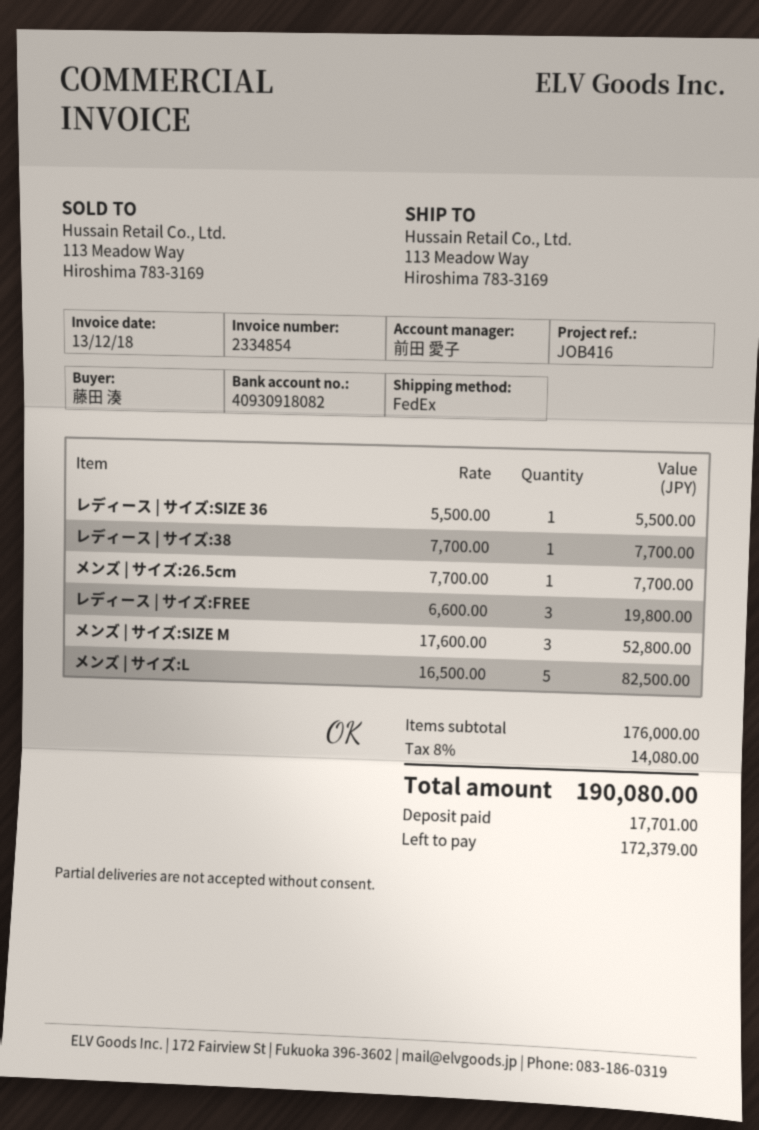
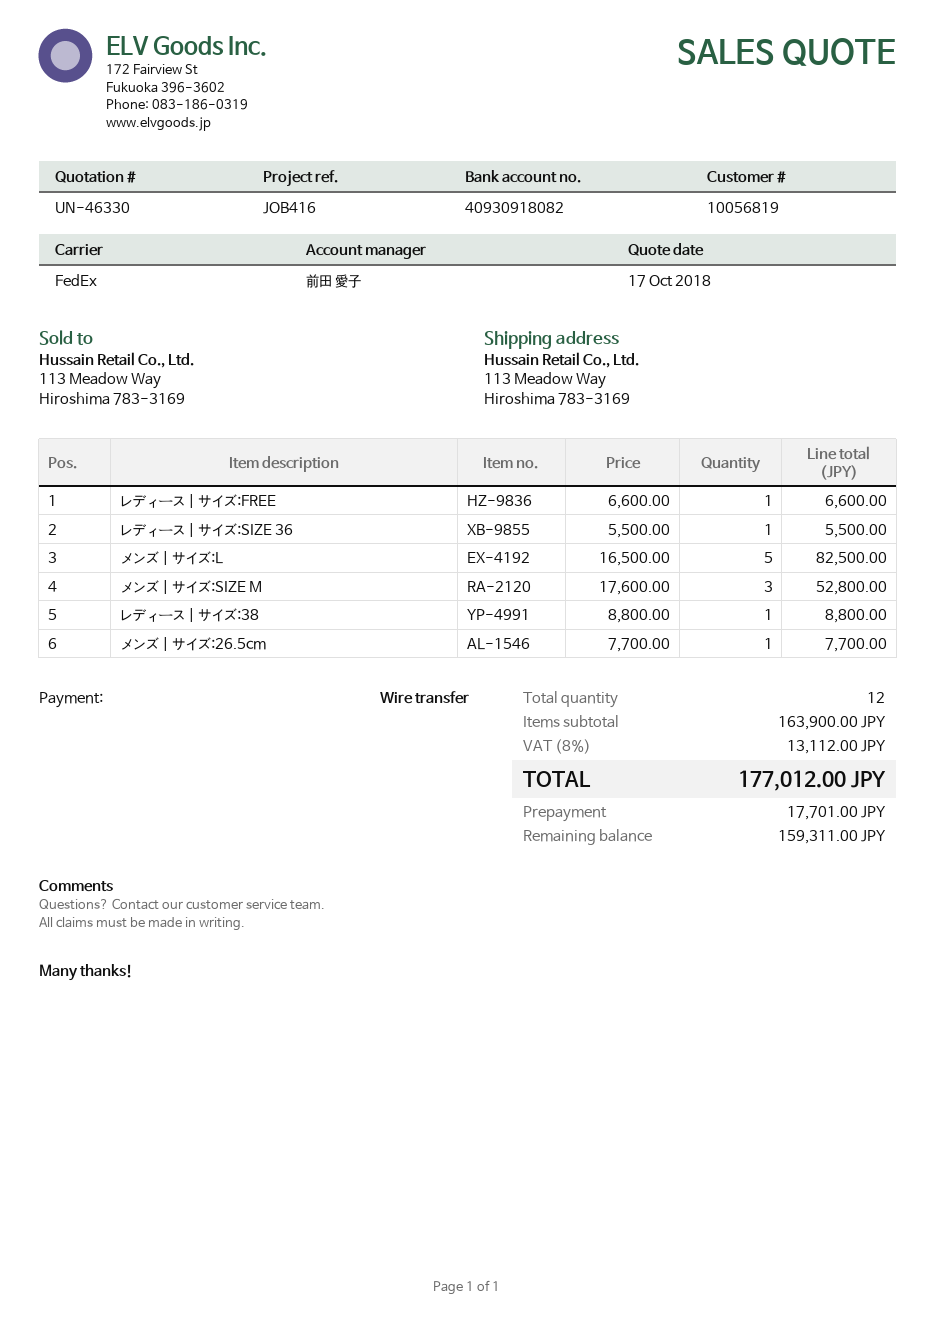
レディース | サイズ:38: 1 x 7700.00 = 7700.00 -> 1 x 8800.00 = 8800.00
レディース | サイズ:FREE: 3 x 6600.00 = 19800.00 -> 1 x 6600.00 = 6600.00
subtotal: 176000.00 -> 163900.00
tax: 8% = 14080.00 -> 8% = 13112.00
total: 190080.00 -> 177012.00
balance: 172379.00 -> 159311.00

